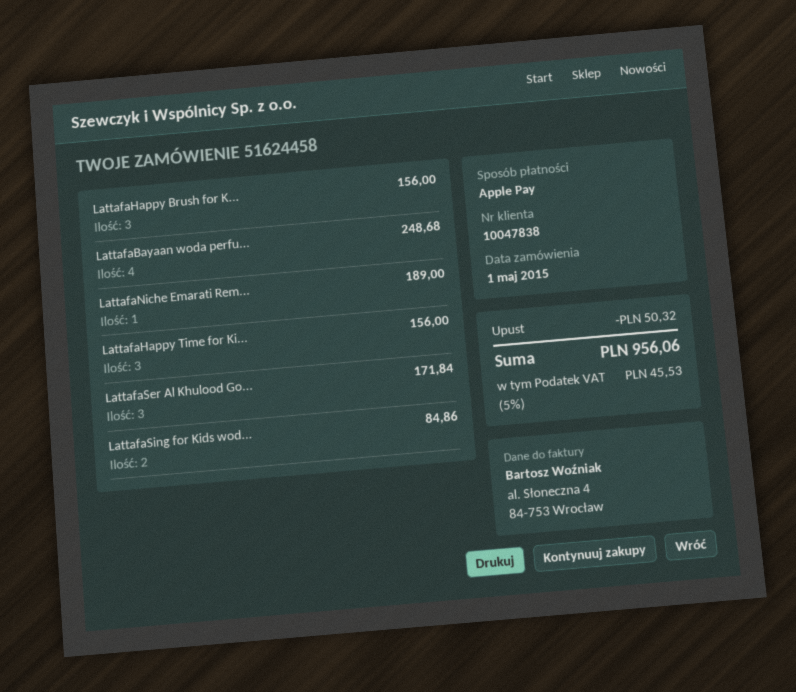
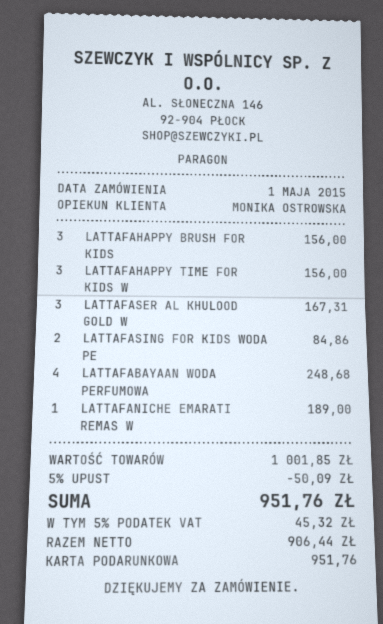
payment method: Apple Pay -> gift card
LattafaSer Al Khulood Go...: 3 for 171.84 -> 3 for 167.31
discount: 50.32 -> 50.09
tax: 5% = 45.53 -> 5% = 45.32
total: 956.06 -> 951.76

